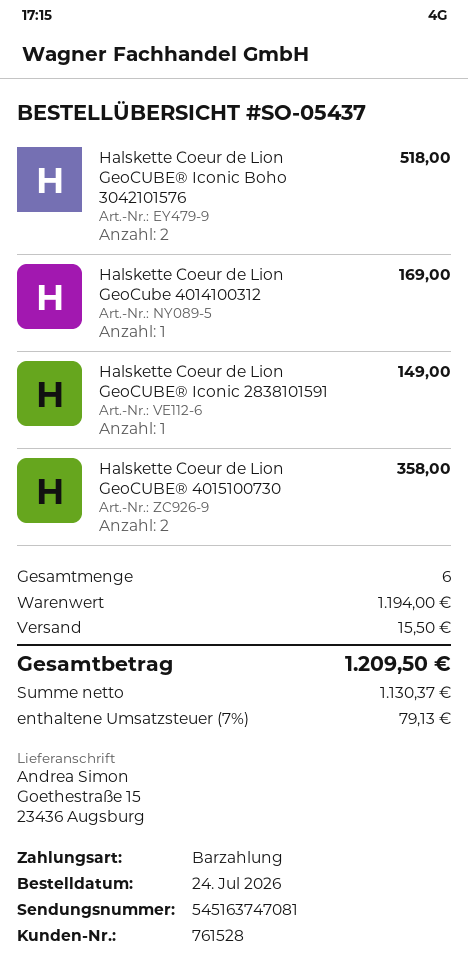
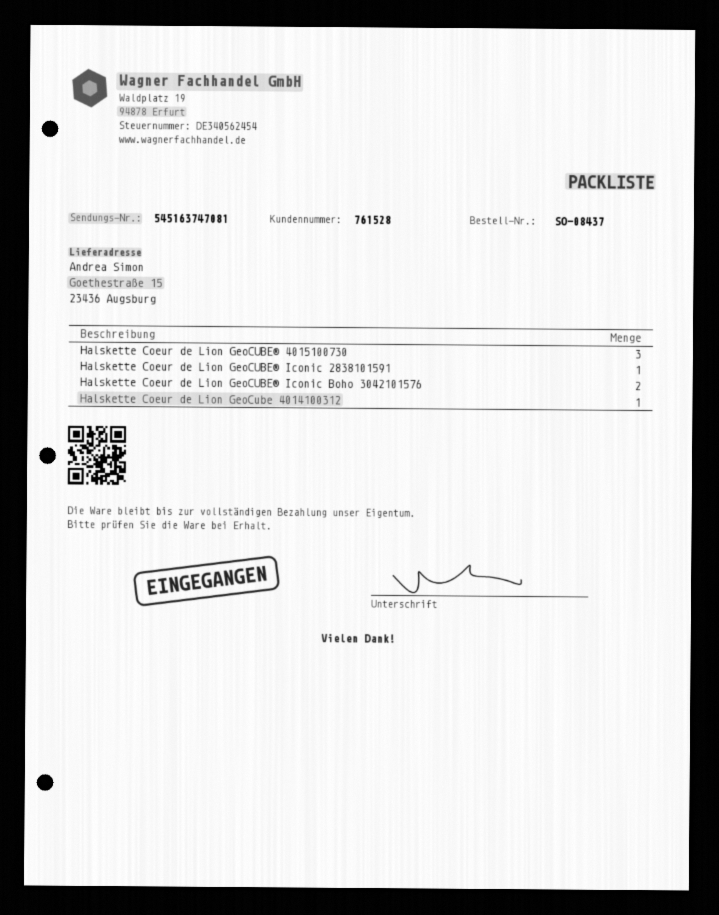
order number: SO-05437 -> SO-08437
Halskette Coeur de Lion GeoCUBE® 4015100730: 2 -> 3

